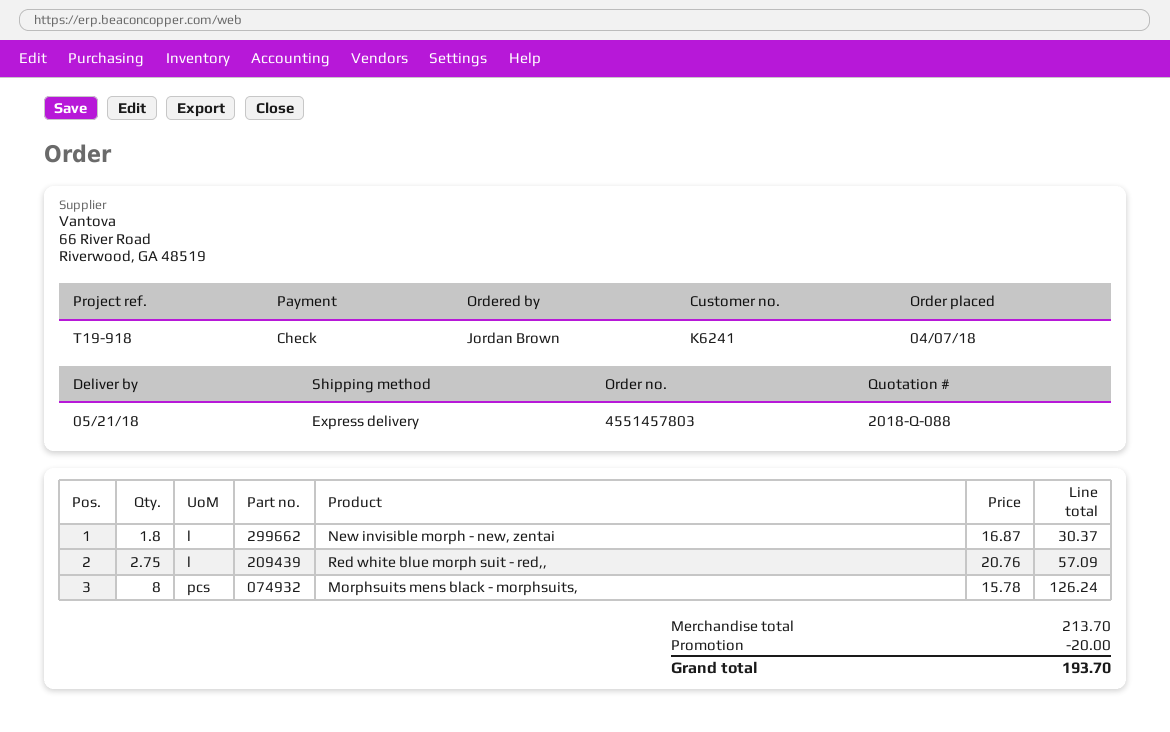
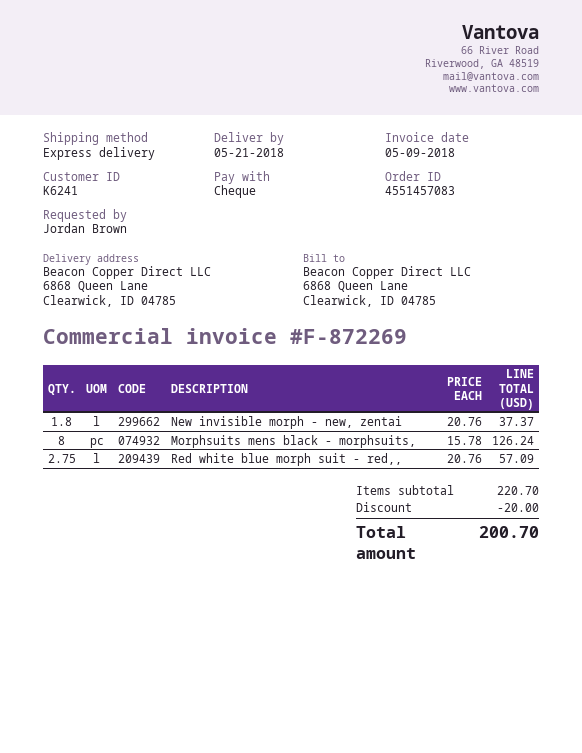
order number: 4551457803 -> 4551457083
New invisible morph - new, zentai: 1.8 x 16.87 = 30.37 -> 1.8 x 20.76 = 37.37
subtotal: 213.70 -> 220.70
total: 193.70 -> 200.70

